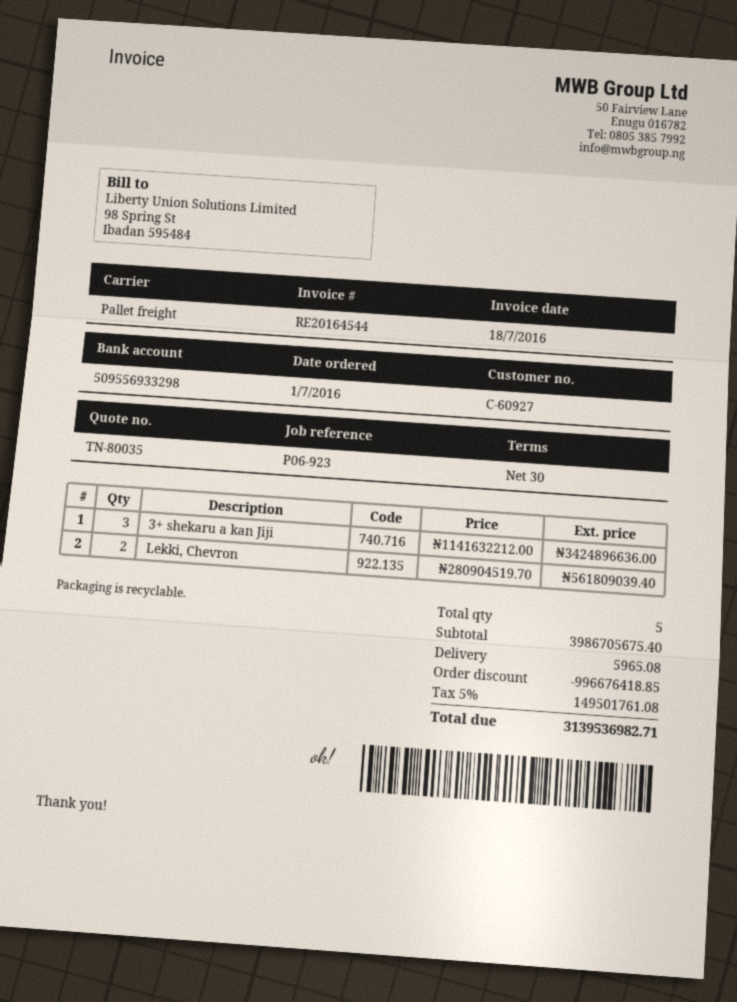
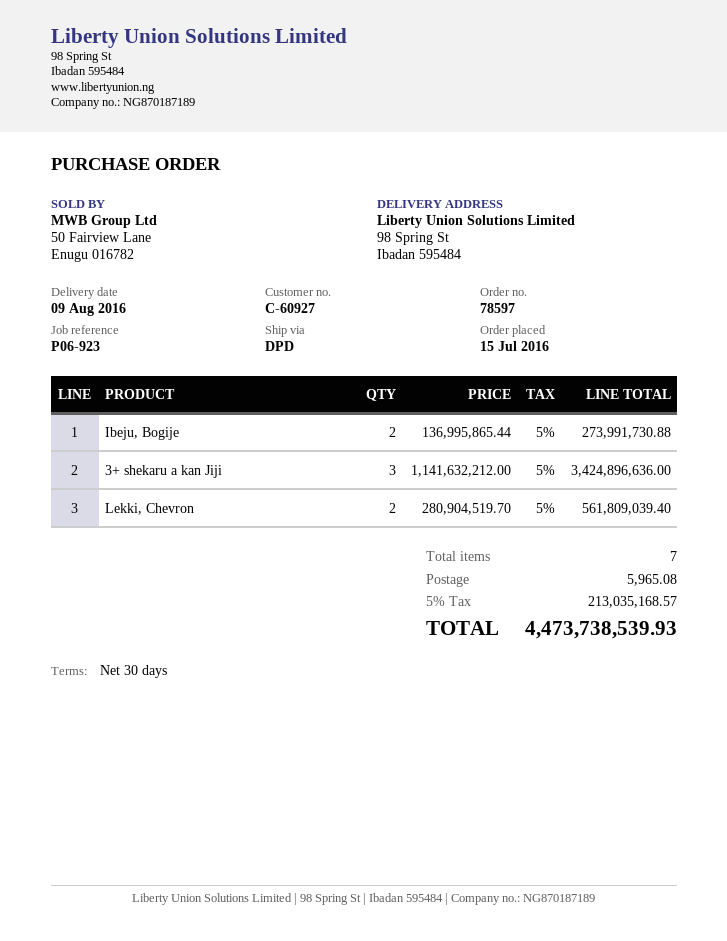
order date: 2016-07-01 -> 2016-07-15
shipping method: pallet freight -> DPD
Ibeju, Bogije: none -> 2 x 136995865.44 = 273991730.88
total quantity: 5 -> 7
discount: 996676418.85 -> none
tax: 5% = 149501761.08 -> 5% = 213035168.57
total: 3139536982.71 -> 4473738539.93

